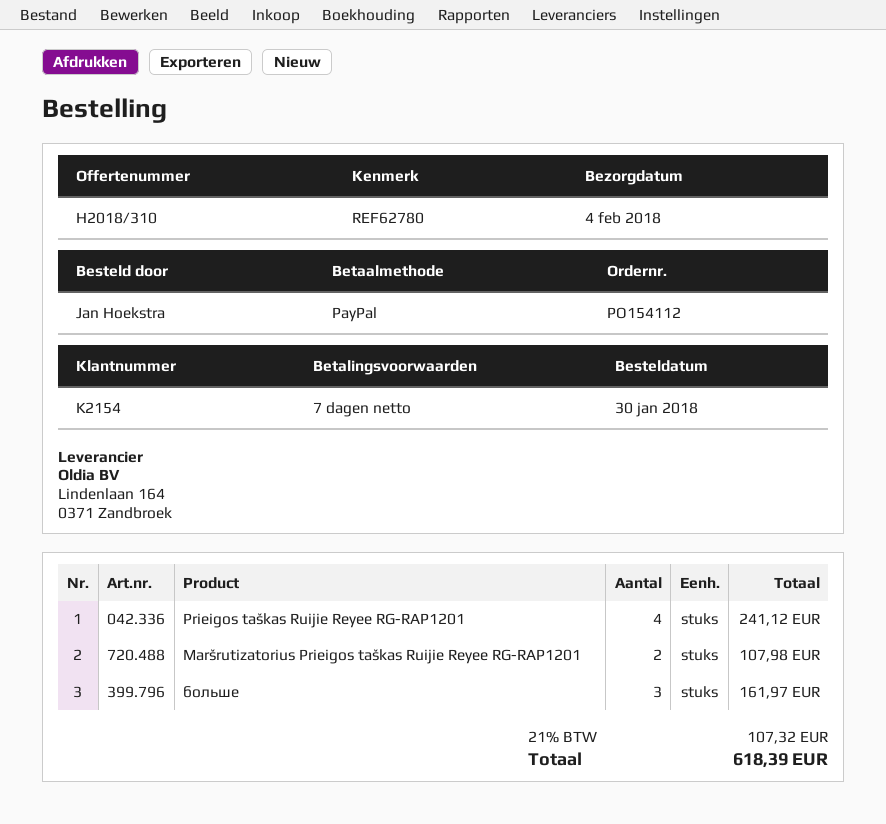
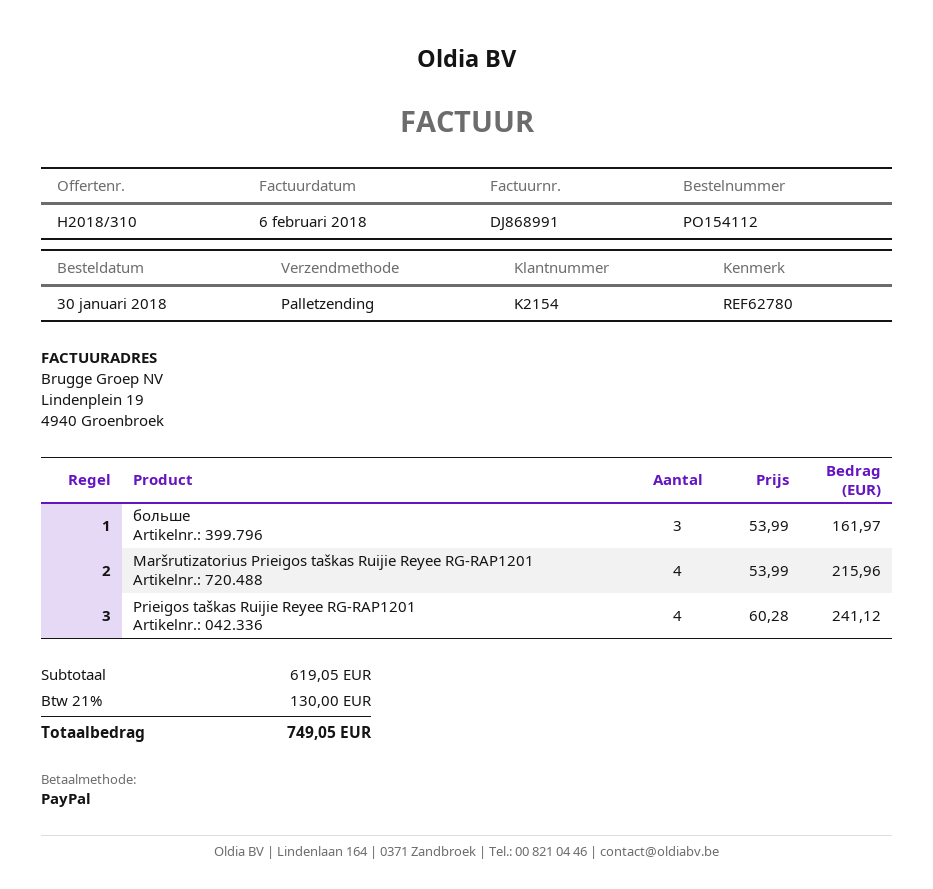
Maršrutizatorius Prieigos taškas Ruijie Reyee RG-RAP1201: 2 for 107.98 -> 4 for 215.96
tax: 21% = 107.32 -> 21% = 130.00
total: 618.39 -> 749.05

